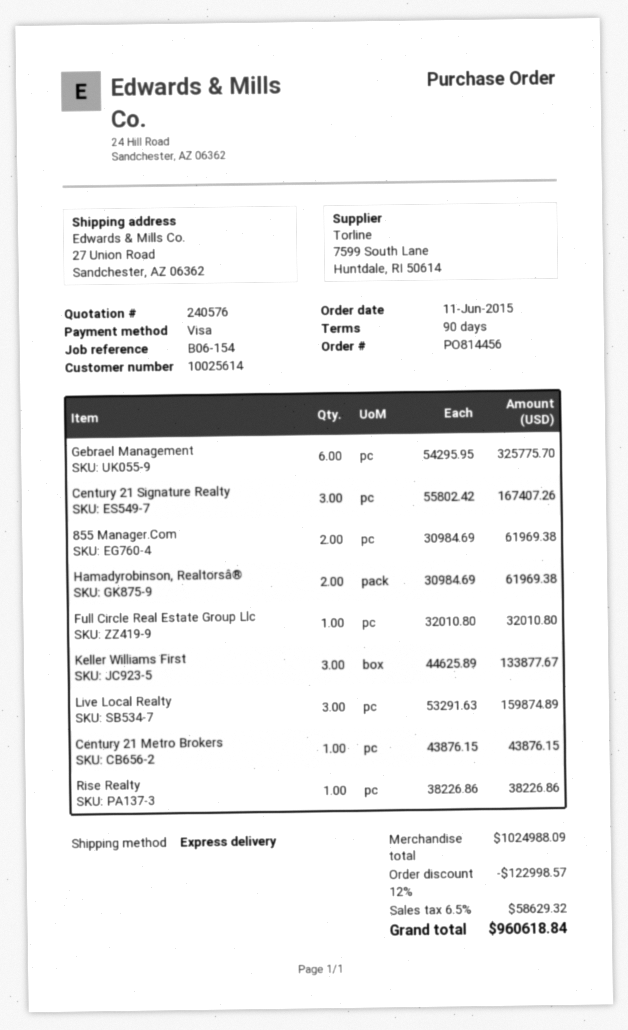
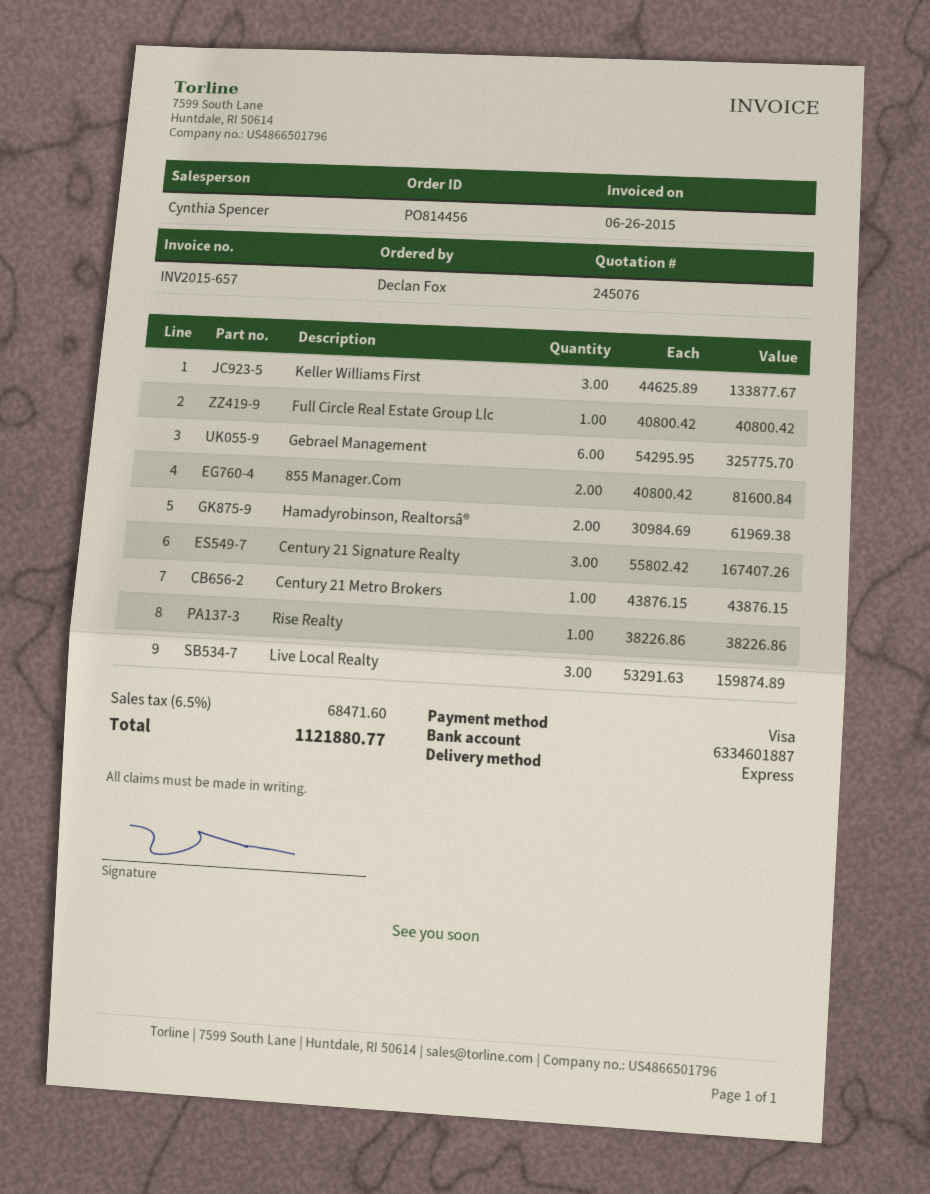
quote number: 240576 -> 245076
855 Manager.Com: 2 x 30984.69 = 61969.38 -> 2 x 40800.42 = 81600.84
Full Circle Real Estate Group Llc: 1 x 32010.80 = 32010.80 -> 1 x 40800.42 = 40800.42
discount: 12% = 122998.57 -> none
tax: 6.5% = 58629.32 -> 6.5% = 68471.60
total: 960618.84 -> 1121880.77

